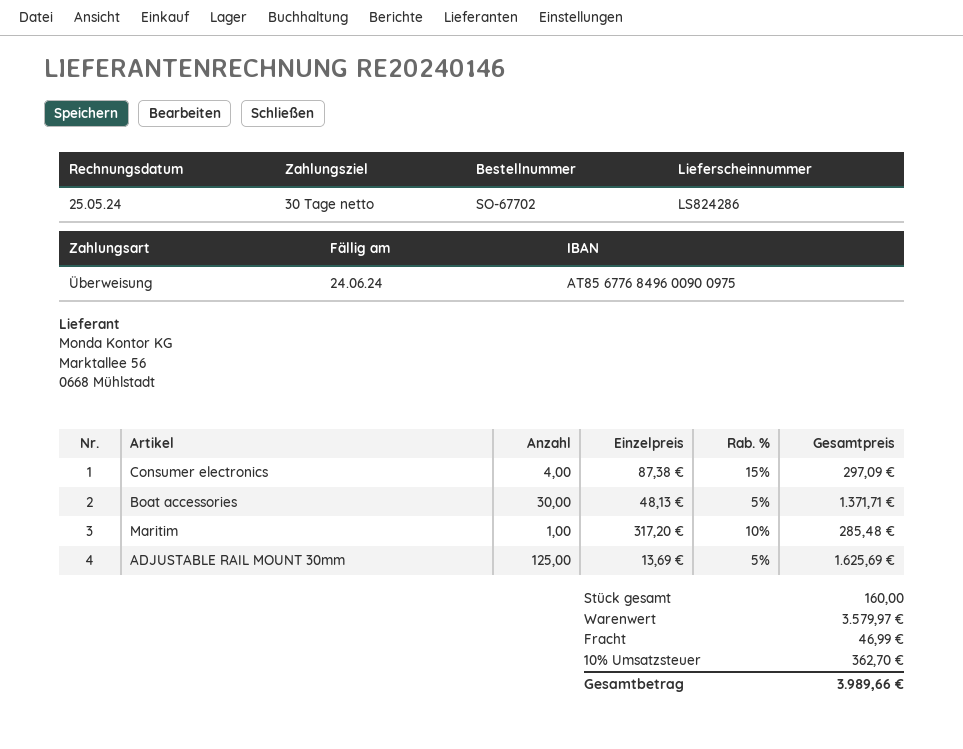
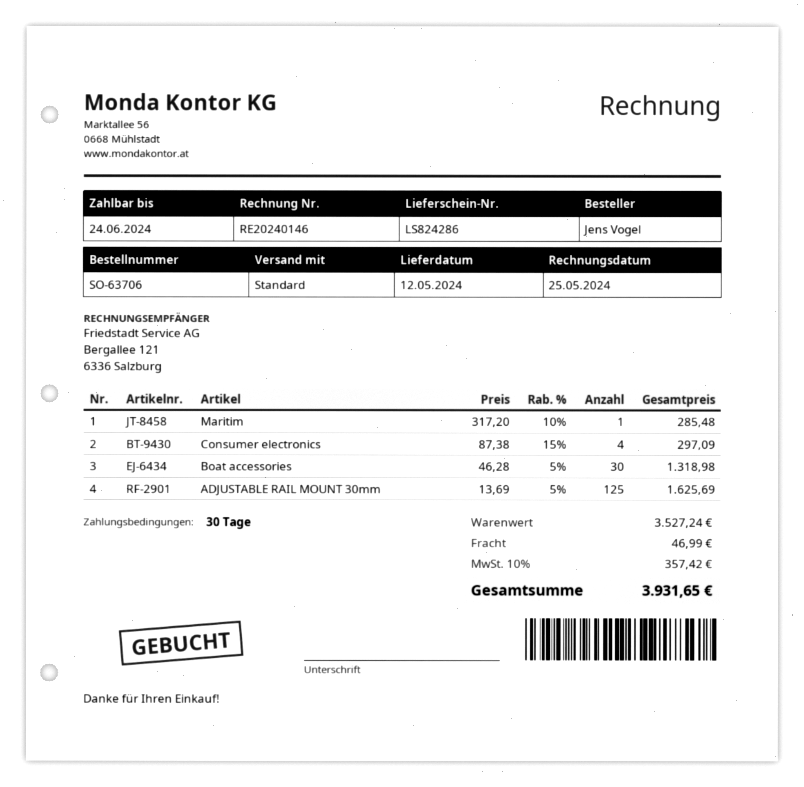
order number: SO-67702 -> SO-63706
Boat accessories: 30 x 48.13 - 5% = 1371.71 -> 30 x 46.28 - 5% = 1318.98
subtotal: 3579.97 -> 3527.24
tax: 10% = 362.70 -> 10% = 357.42
total: 3989.66 -> 3931.65

